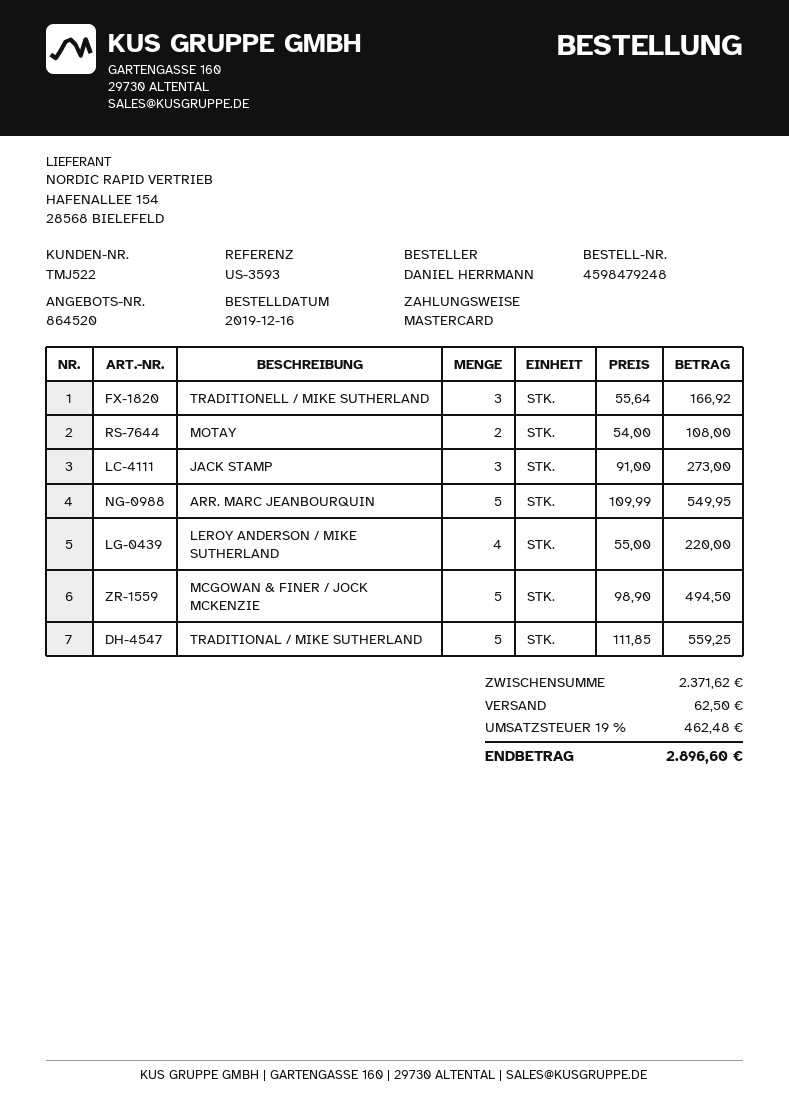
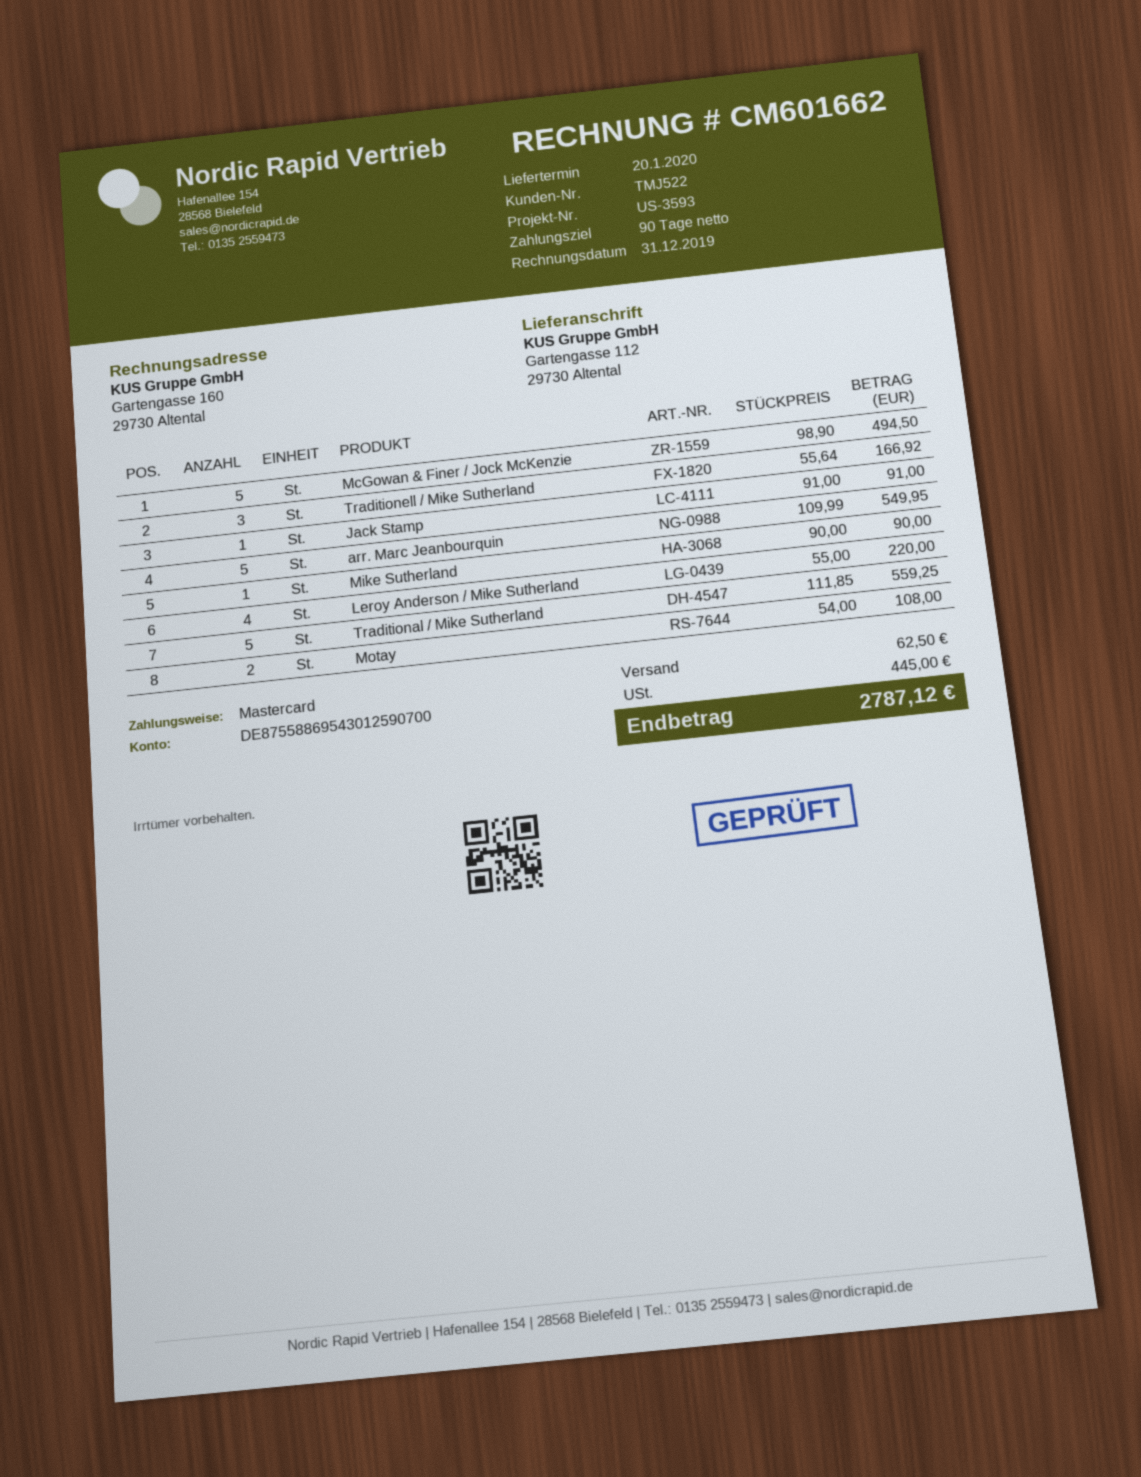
JACK STAMP: 3 x 91.00 = 273.00 -> 1 x 91.00 = 91.00
Mike Sutherland: none -> 1 x 90.00 = 90.00
tax: 462.48 -> 445.00
total: 2896.60 -> 2787.12

